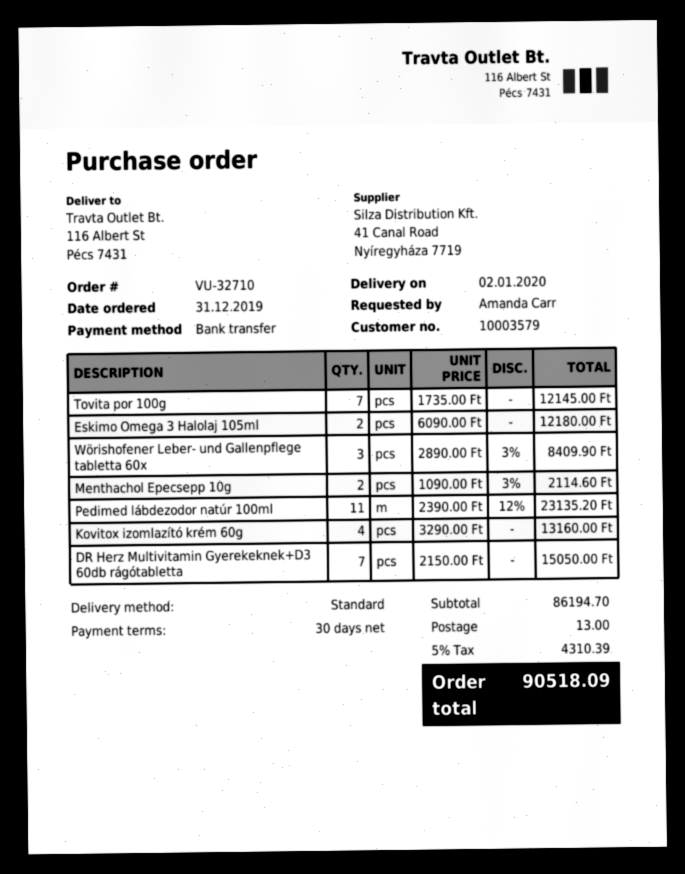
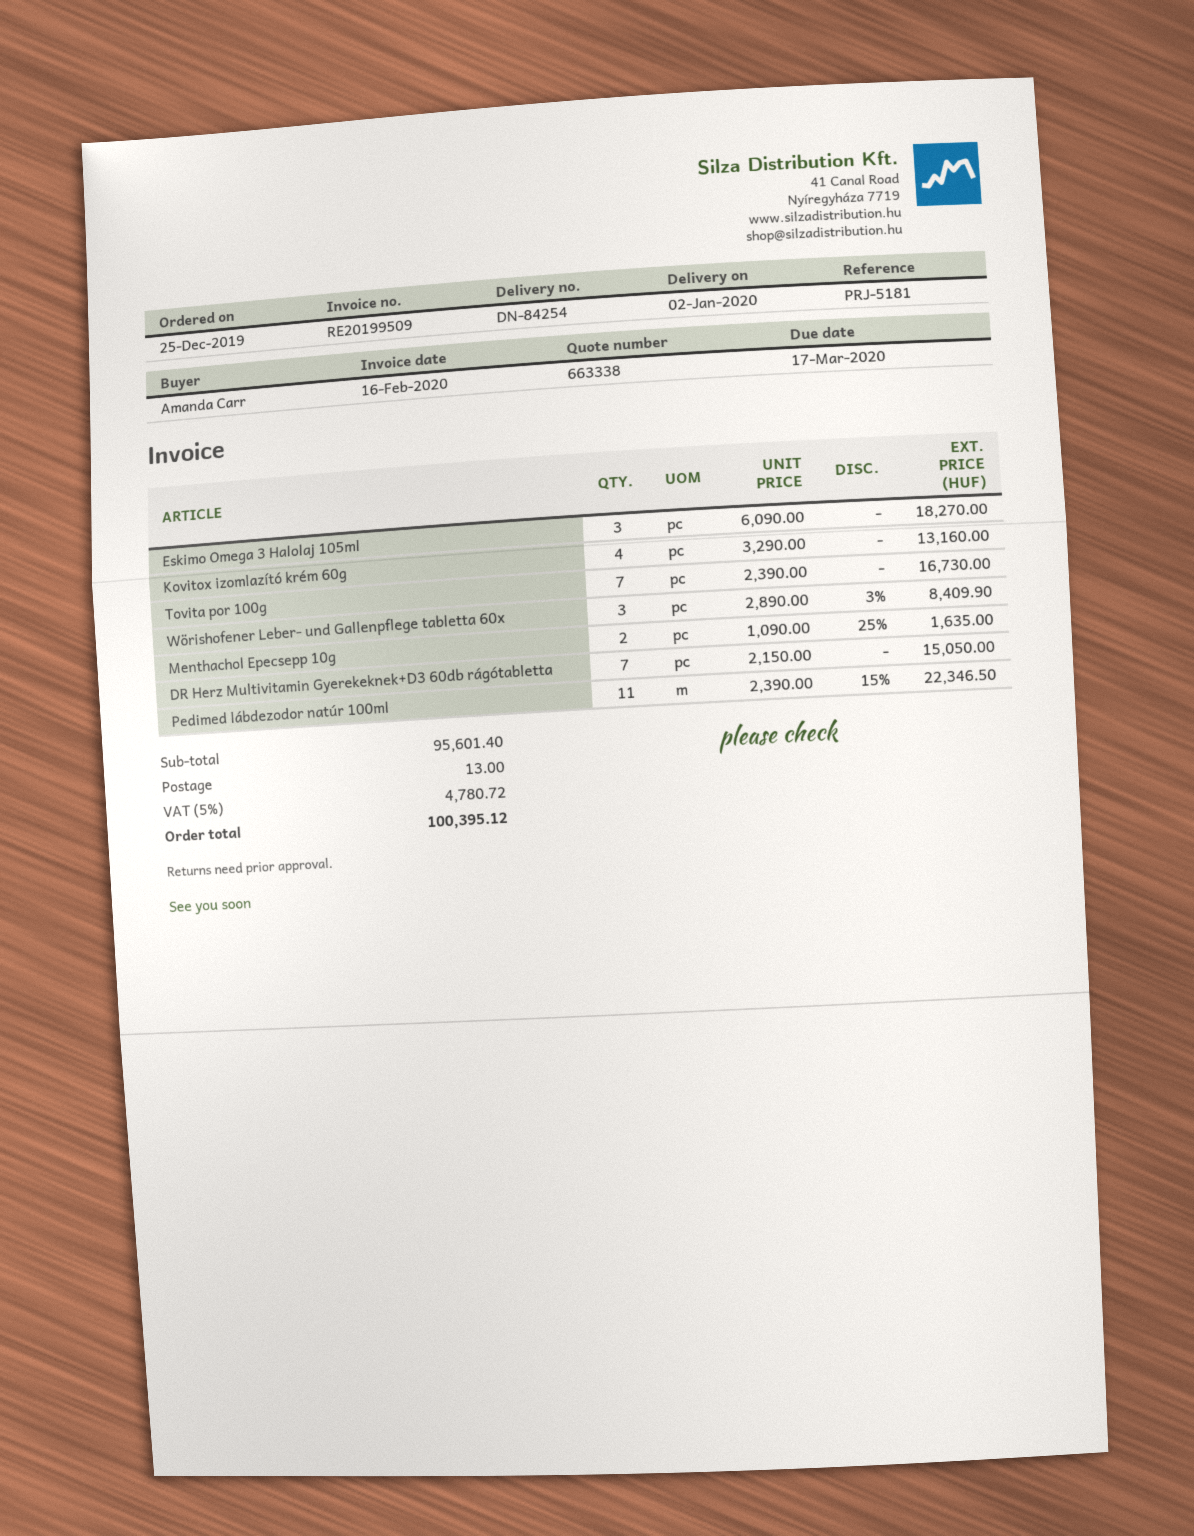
order date: 2019-12-31 -> 2019-12-25
Tovita por 100g: 7 x 1735.00 = 12145.00 -> 7 x 2390.00 = 16730.00
Eskimo Omega 3 Halolaj 105ml: 2 x 6090.00 = 12180.00 -> 3 x 6090.00 = 18270.00
Menthachol Epecsepp 10g: 2 x 1090.00 - 3% = 2114.60 -> 2 x 1090.00 - 25% = 1635.00
Pedimed lábdezodor natúr 100ml: 11 x 2390.00 - 12% = 23135.20 -> 11 x 2390.00 - 15% = 22346.50
subtotal: 86194.70 -> 95601.40
tax: 5% = 4310.39 -> 5% = 4780.72
total: 90518.09 -> 100395.12

